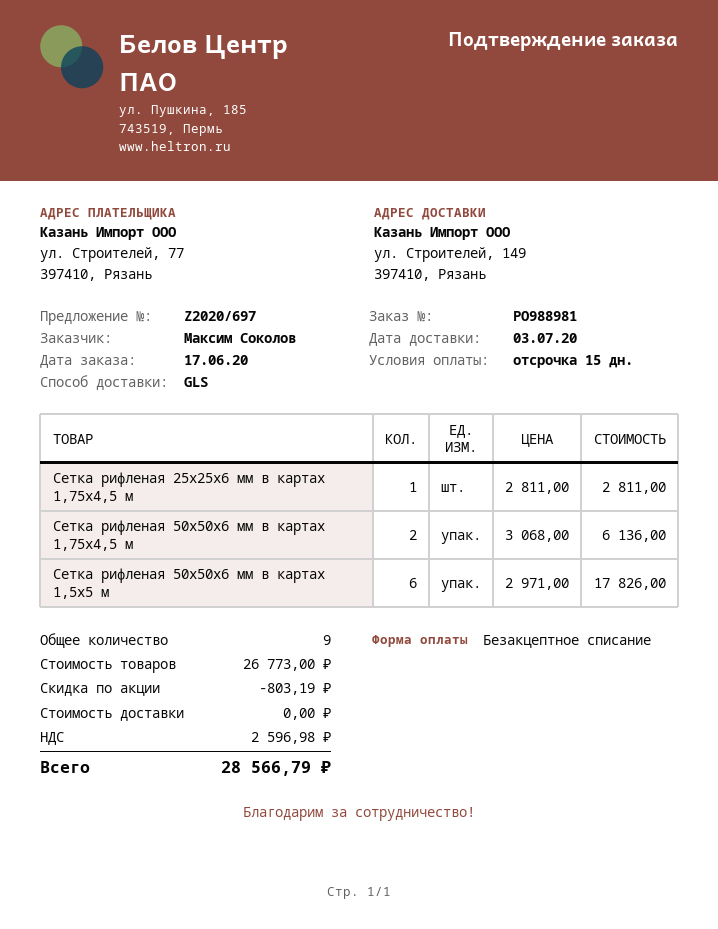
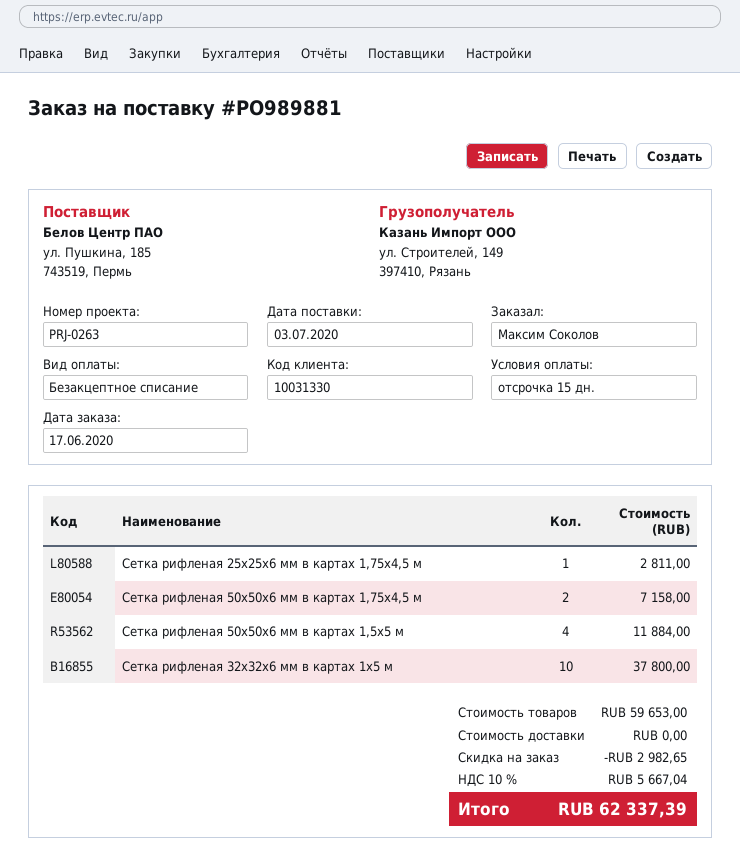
order number: PO988981 -> PO989881
Сетка рифленая 50х50х6 мм в картах 1,75х4,5 м: 2 for 6136.00 -> 2 for 7158.00
Сетка рифленая 50х50х6 мм в картах 1,5х5 м: 6 for 17826.00 -> 4 for 11884.00
Сетка рифленая 32х32х6 мм в картах 1х5 м: none -> 10 for 37800.00
subtotal: 26773.00 -> 59653.00
discount: 803.19 -> 2982.65
tax: 2596.98 -> 5667.04
total: 28566.79 -> 62337.39

